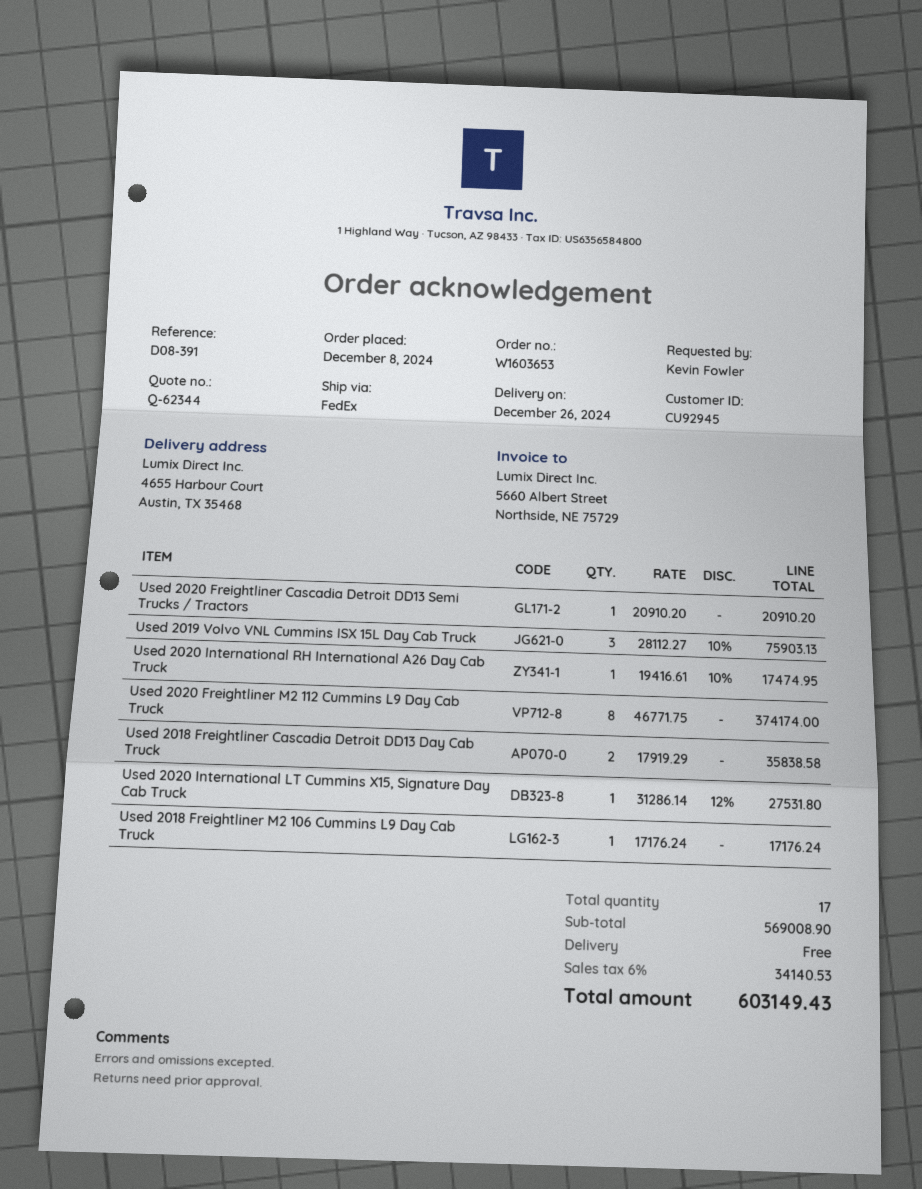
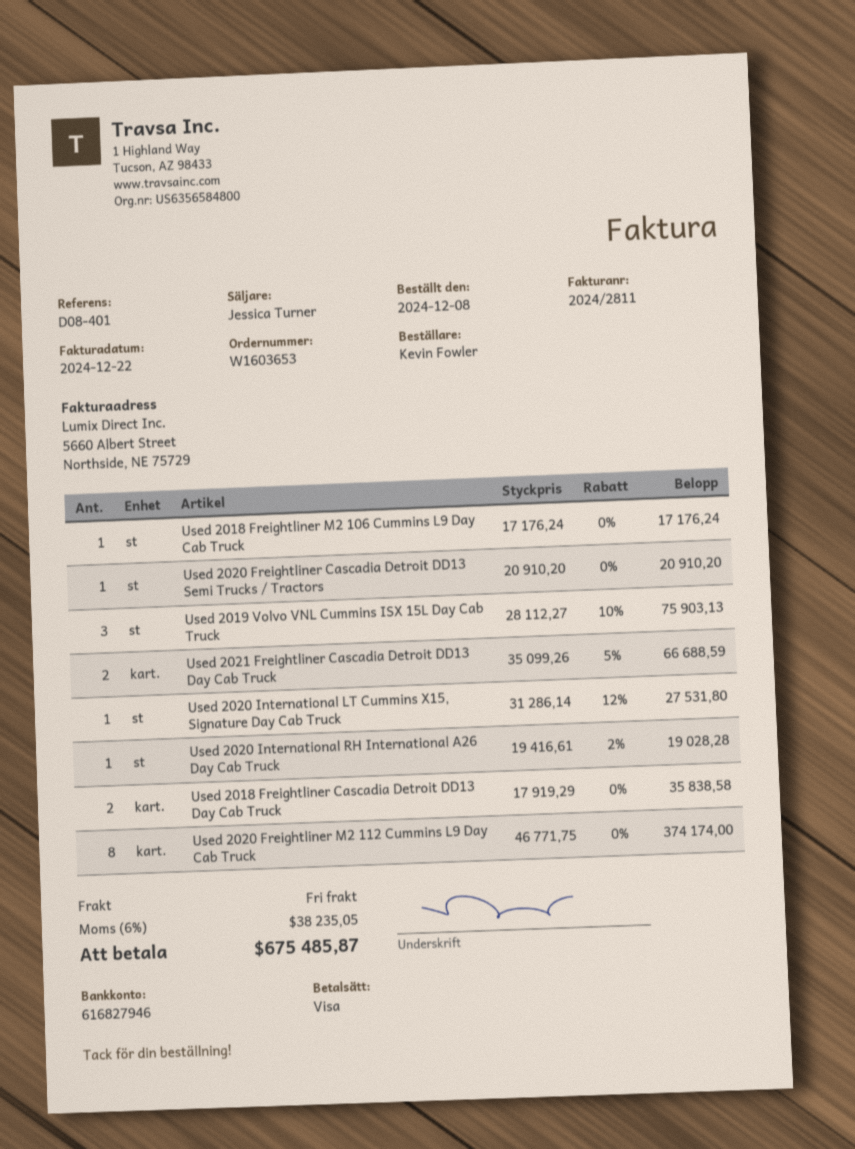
reference: D08-391 -> D08-401
Used 2020 International RH International A26 Day Cab Truck: 1 x 19416.61 - 10% = 17474.95 -> 1 x 19416.61 - 2% = 19028.28
Used 2021 Freightliner Cascadia Detroit DD13 Day Cab Truck: none -> 2 x 35099.26 - 5% = 66688.59
tax: 6% = 34140.53 -> 6% = 38235.05
total: 603149.43 -> 675485.87

